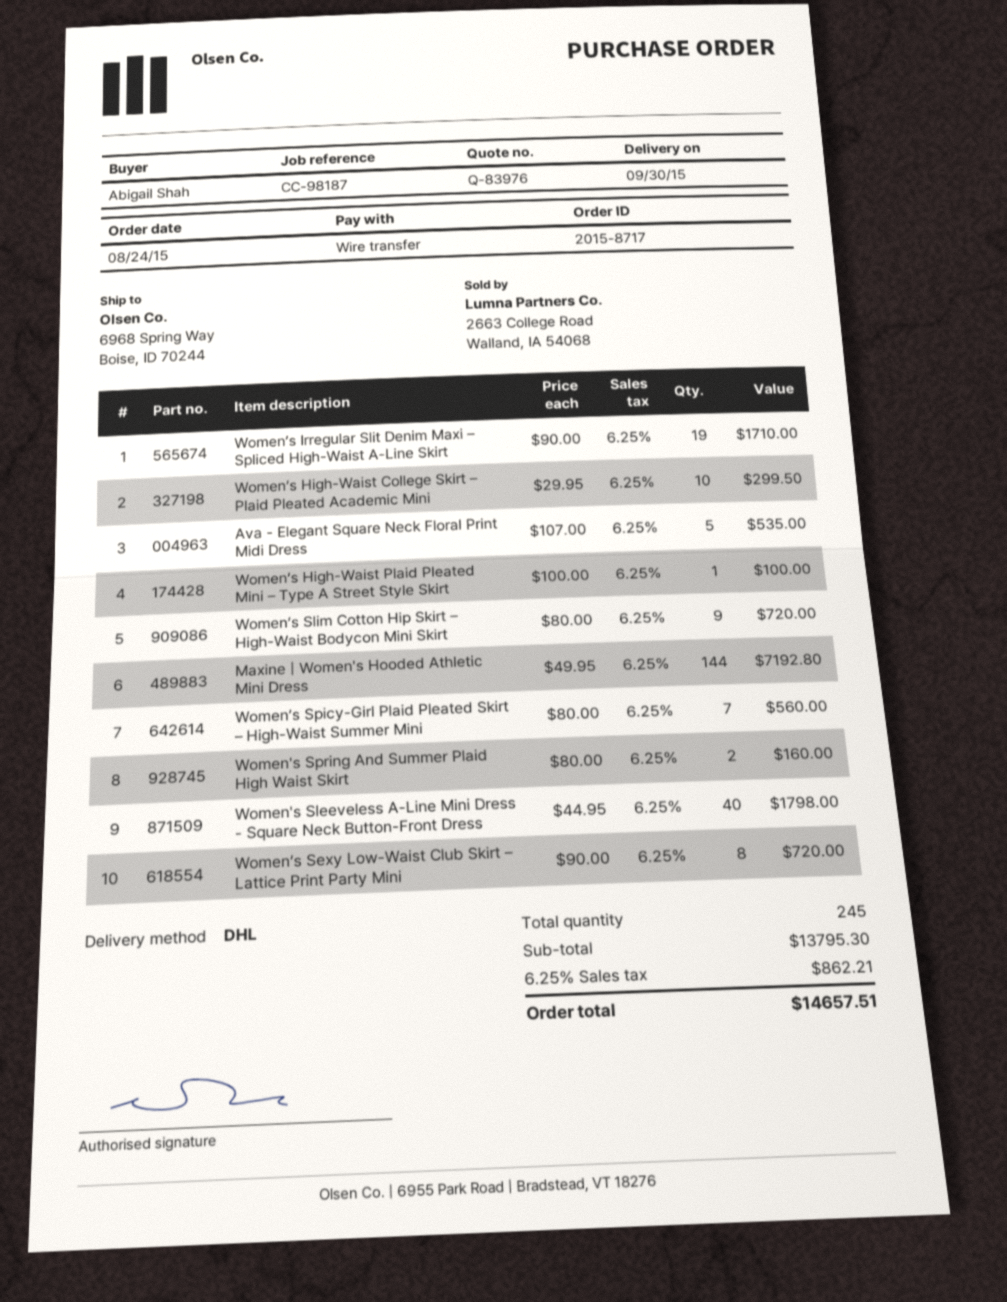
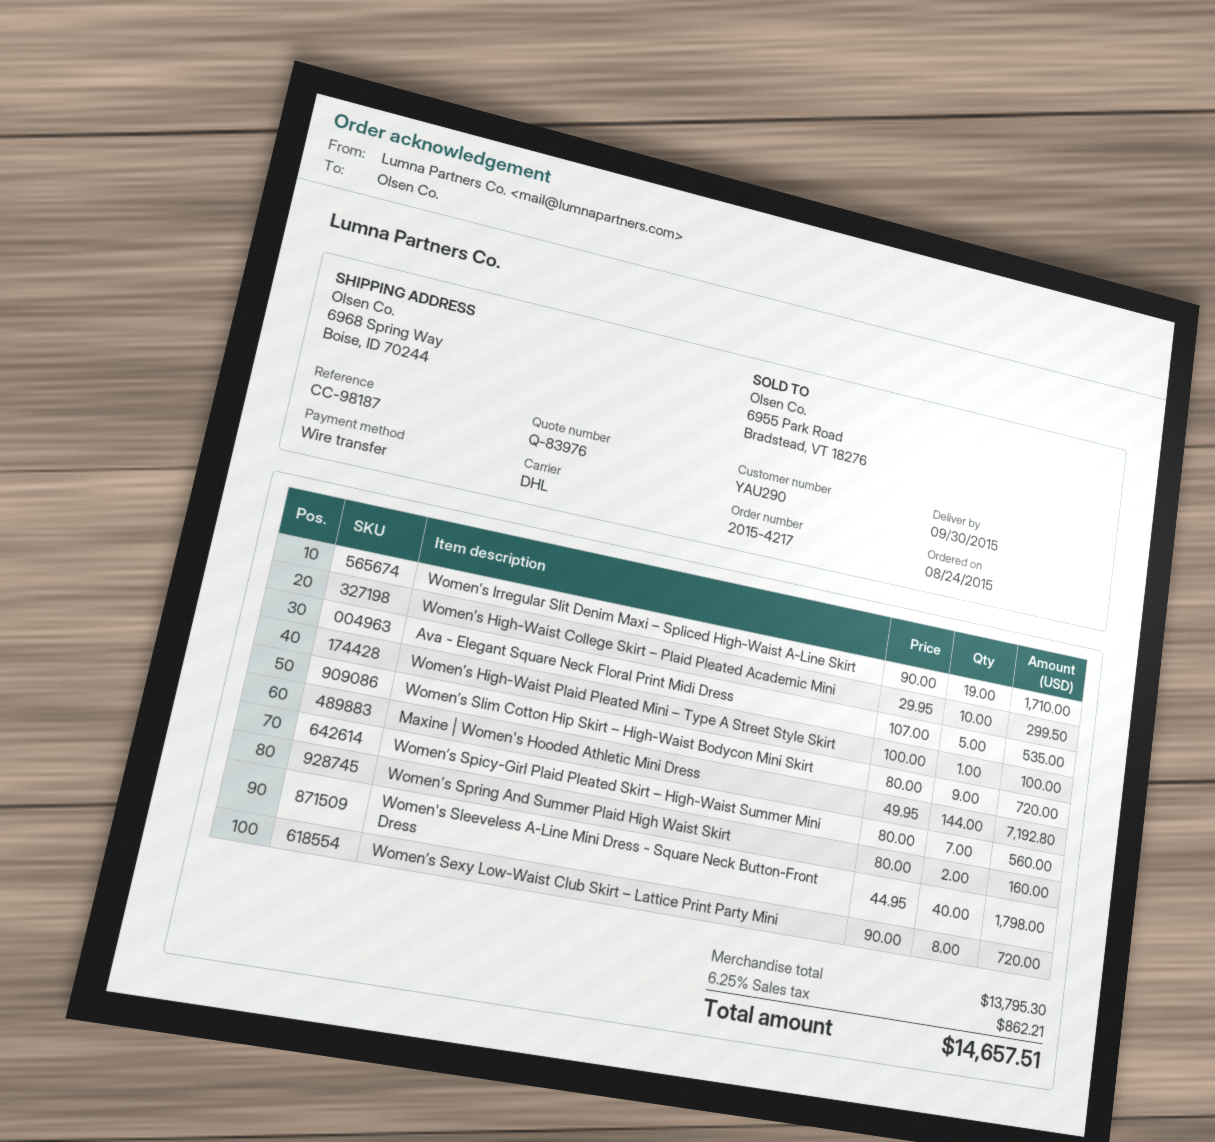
order number: 2015-8717 -> 2015-4217

